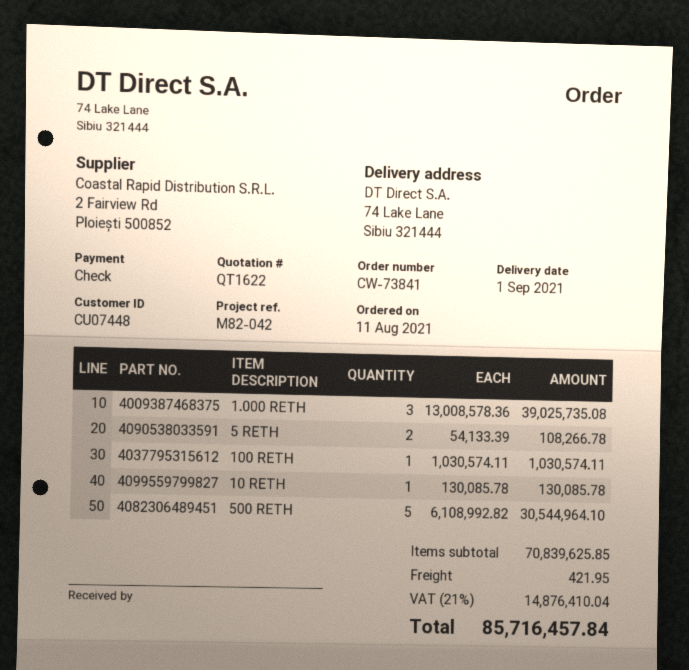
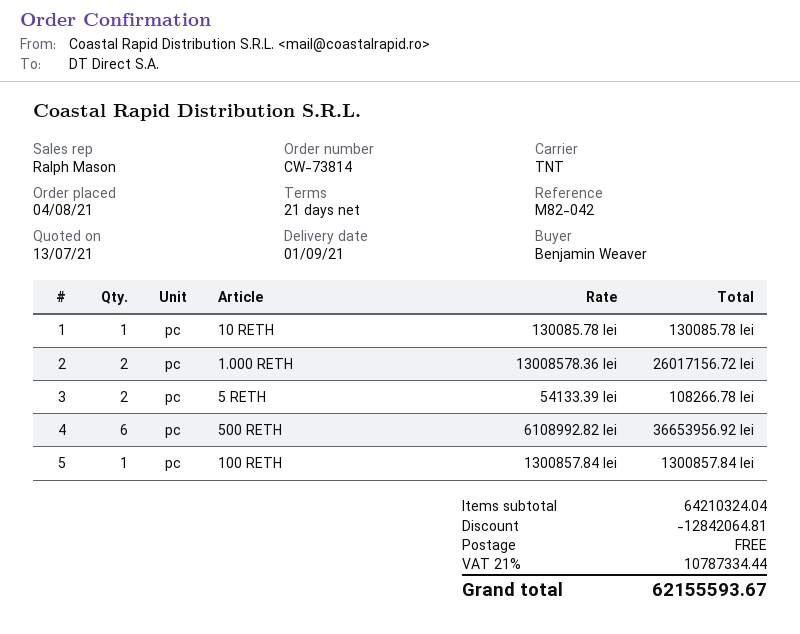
order number: CW-73841 -> CW-73814
order date: 2021-08-11 -> 2021-08-04
1.000 RETH: 3 x 13008578.36 = 39025735.08 -> 2 x 13008578.36 = 26017156.72
100 RETH: 1 x 1030574.11 = 1030574.11 -> 1 x 1300857.84 = 1300857.84
500 RETH: 5 x 6108992.82 = 30544964.10 -> 6 x 6108992.82 = 36653956.92
subtotal: 70839625.85 -> 64210324.04
discount: none -> 12842064.81
shipping: 421.95 -> 0.00
tax: 21% = 14876410.04 -> 21% = 10787334.44
total: 85716457.84 -> 62155593.67

